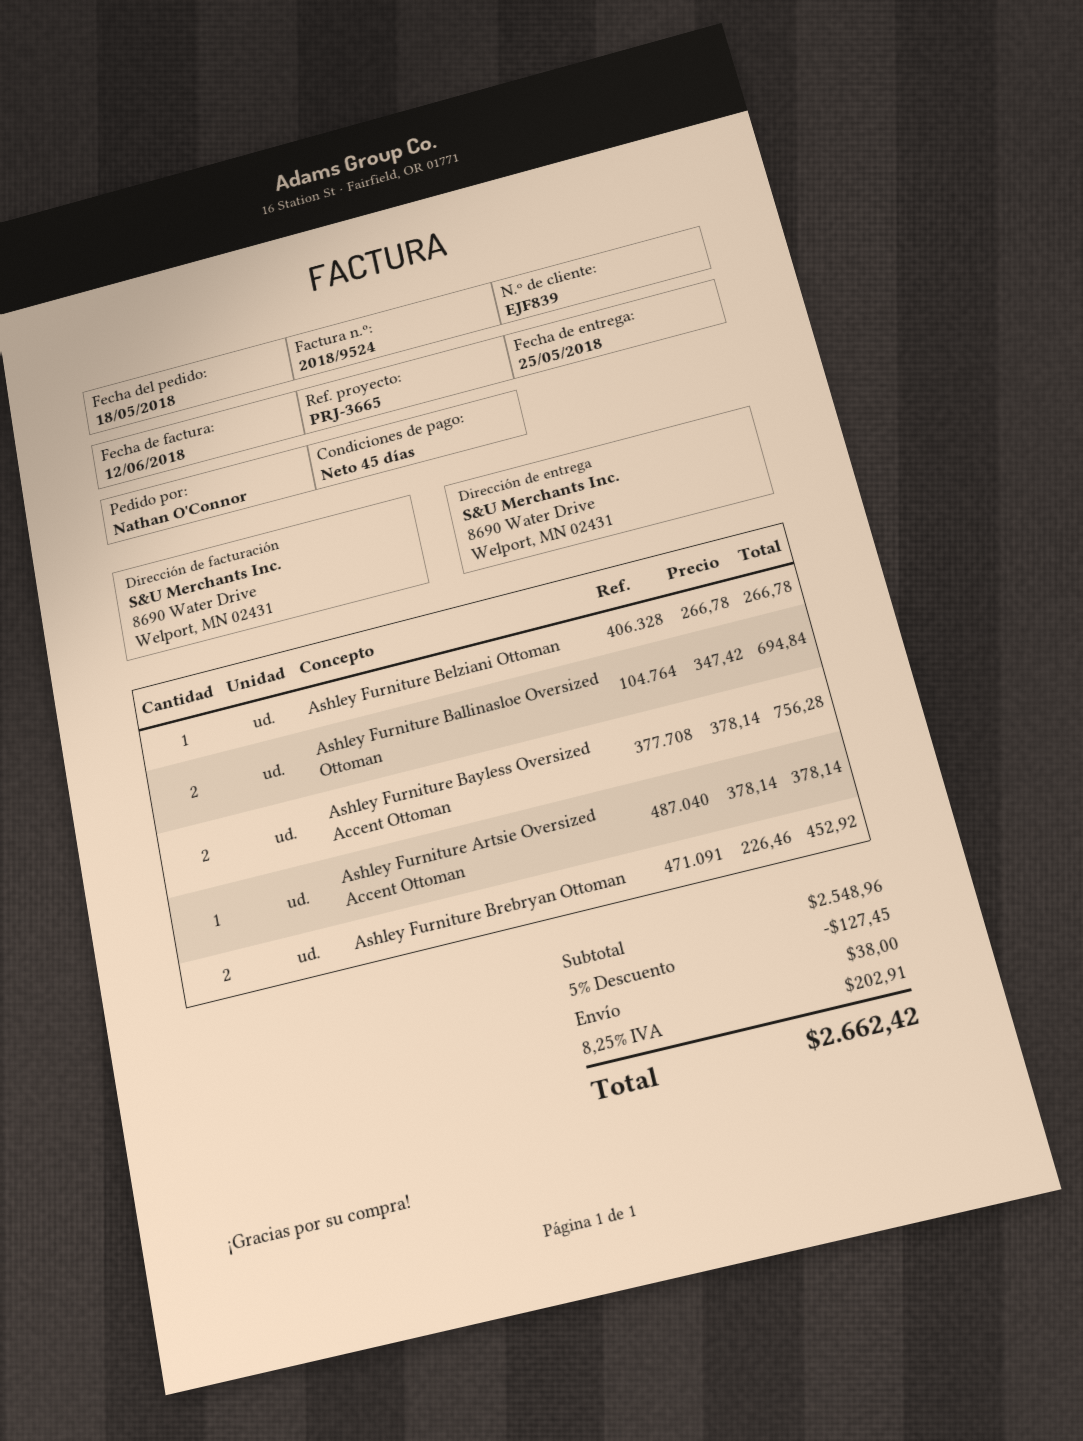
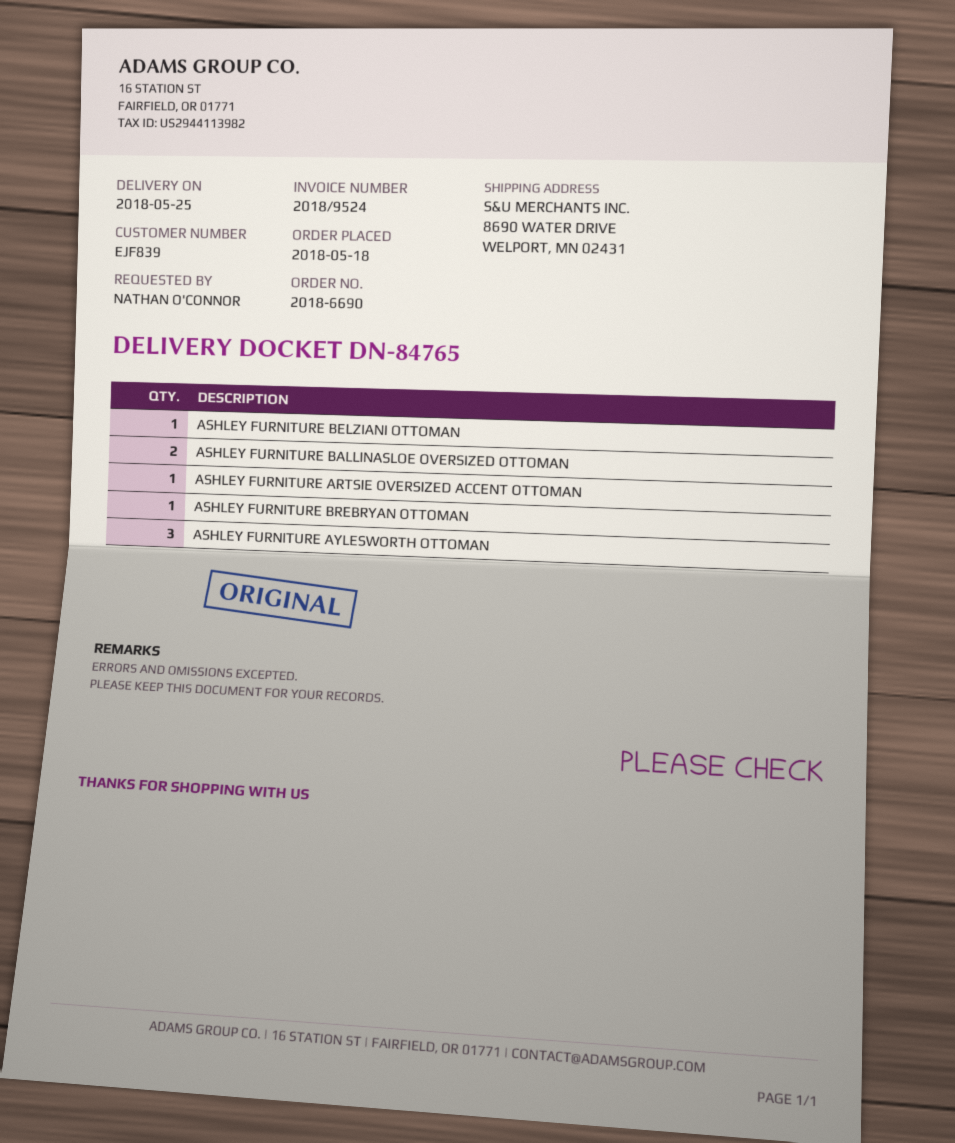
Ashley Furniture Bayless Oversized Accent Ottoman: 2 -> none
Ashley Furniture Brebryan Ottoman: 2 -> 1
ASHLEY FURNITURE AYLESWORTH OTTOMAN: none -> 3

